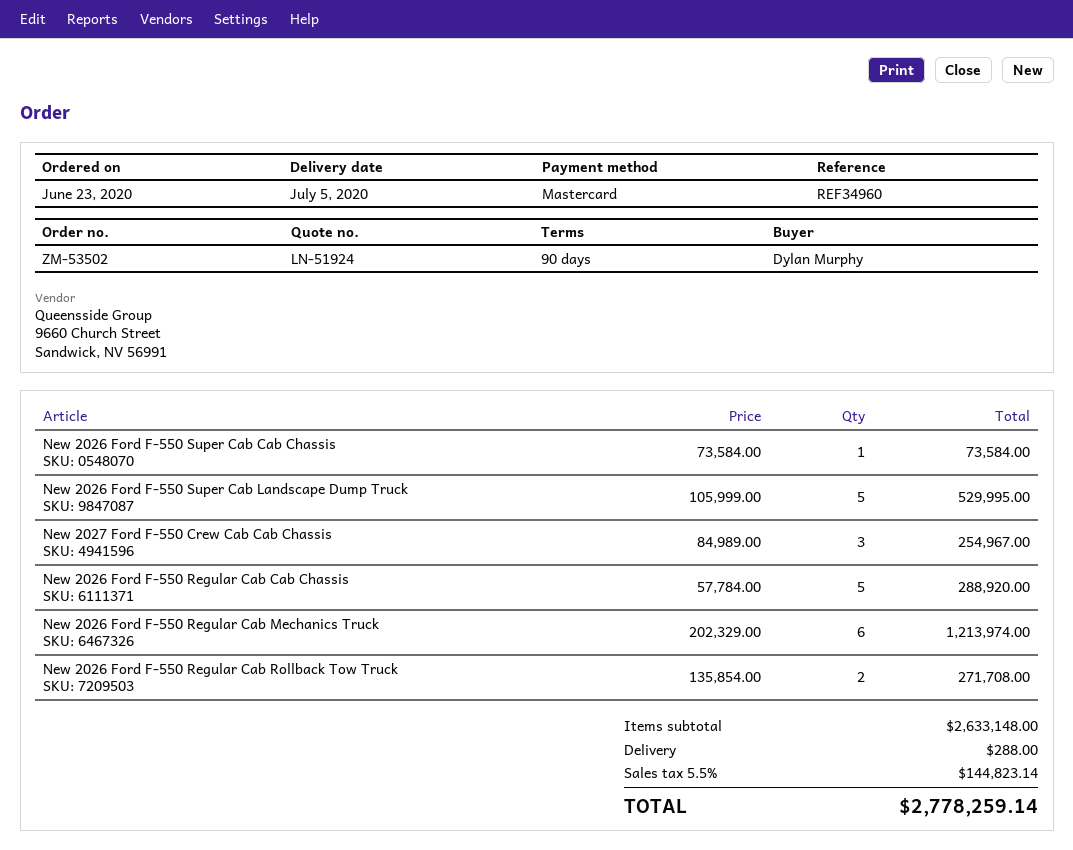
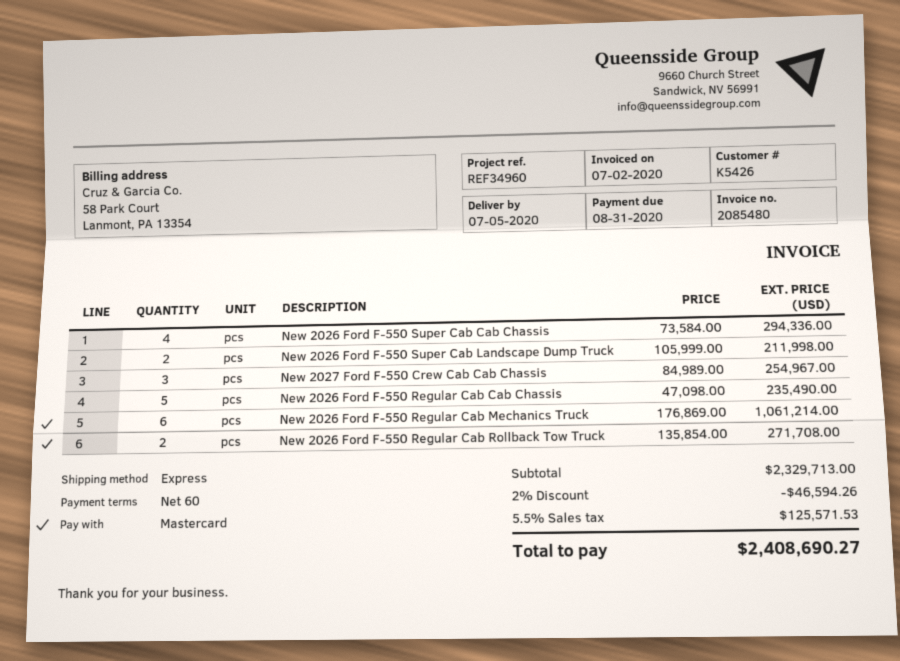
payment terms: 90 days -> 60 days
New 2026 Ford F-550 Super Cab Cab Chassis: 1 x 73584.00 = 73584.00 -> 4 x 73584.00 = 294336.00
New 2026 Ford F-550 Super Cab Landscape Dump Truck: 5 x 105999.00 = 529995.00 -> 2 x 105999.00 = 211998.00
New 2026 Ford F-550 Regular Cab Cab Chassis: 5 x 57784.00 = 288920.00 -> 5 x 47098.00 = 235490.00
New 2026 Ford F-550 Regular Cab Mechanics Truck: 6 x 202329.00 = 1213974.00 -> 6 x 176869.00 = 1061214.00
subtotal: 2633148.00 -> 2329713.00
discount: none -> 2% = 46594.26
shipping: 288.00 -> none
tax: 5.5% = 144823.14 -> 5.5% = 125571.53
total: 2778259.14 -> 2408690.27

